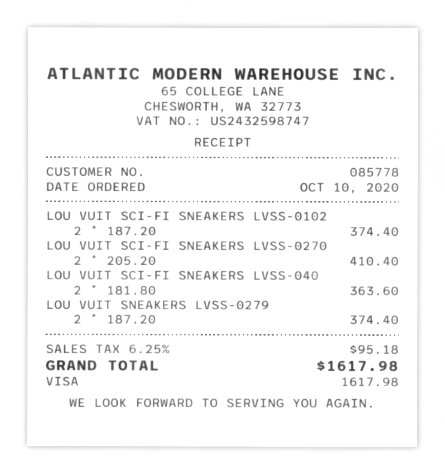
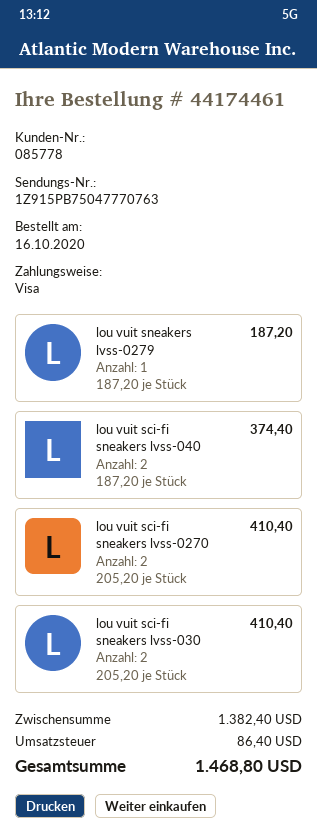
order date: 2020-10-10 -> 2020-10-16
LOU VUIT SCI-FI SNEAKERS LVSS-0102: 2 x 187.20 = 374.40 -> none
LOU VUIT SCI-FI SNEAKERS LVSS-040: 2 x 181.80 = 363.60 -> 2 x 187.20 = 374.40
LOU VUIT SNEAKERS LVSS-0279: 2 x 187.20 = 374.40 -> 1 x 187.20 = 187.20
lou vuit sci-fi sneakers lvss-030: none -> 2 x 205.20 = 410.40
tax: 95.18 -> 86.40
total: 1617.98 -> 1468.80

